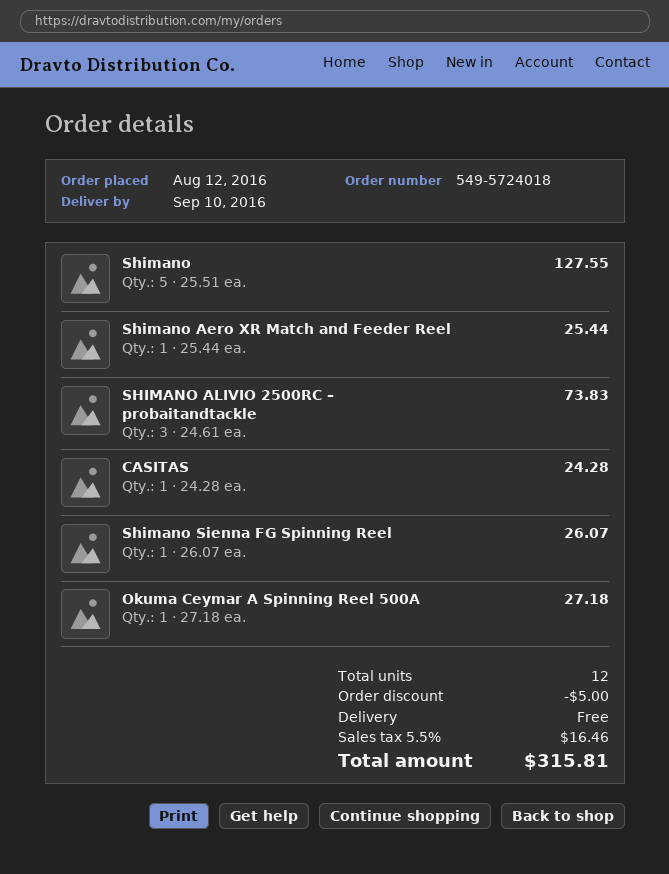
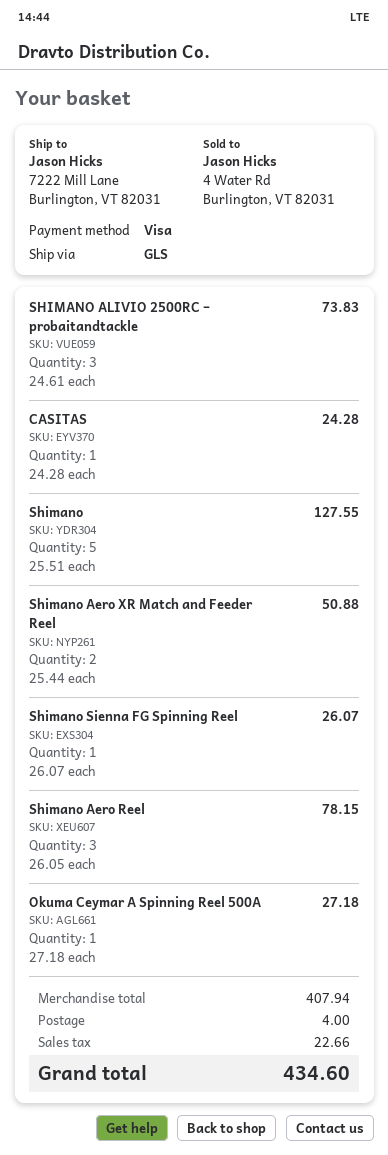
Shimano Aero XR Match and Feeder Reel: 1 x 25.44 = 25.44 -> 2 x 25.44 = 50.88
Shimano Aero Reel: none -> 3 x 26.05 = 78.15
discount: 5.00 -> none
shipping: 0.00 -> 4.00
tax: 16.46 -> 22.66
total: 315.81 -> 434.60

